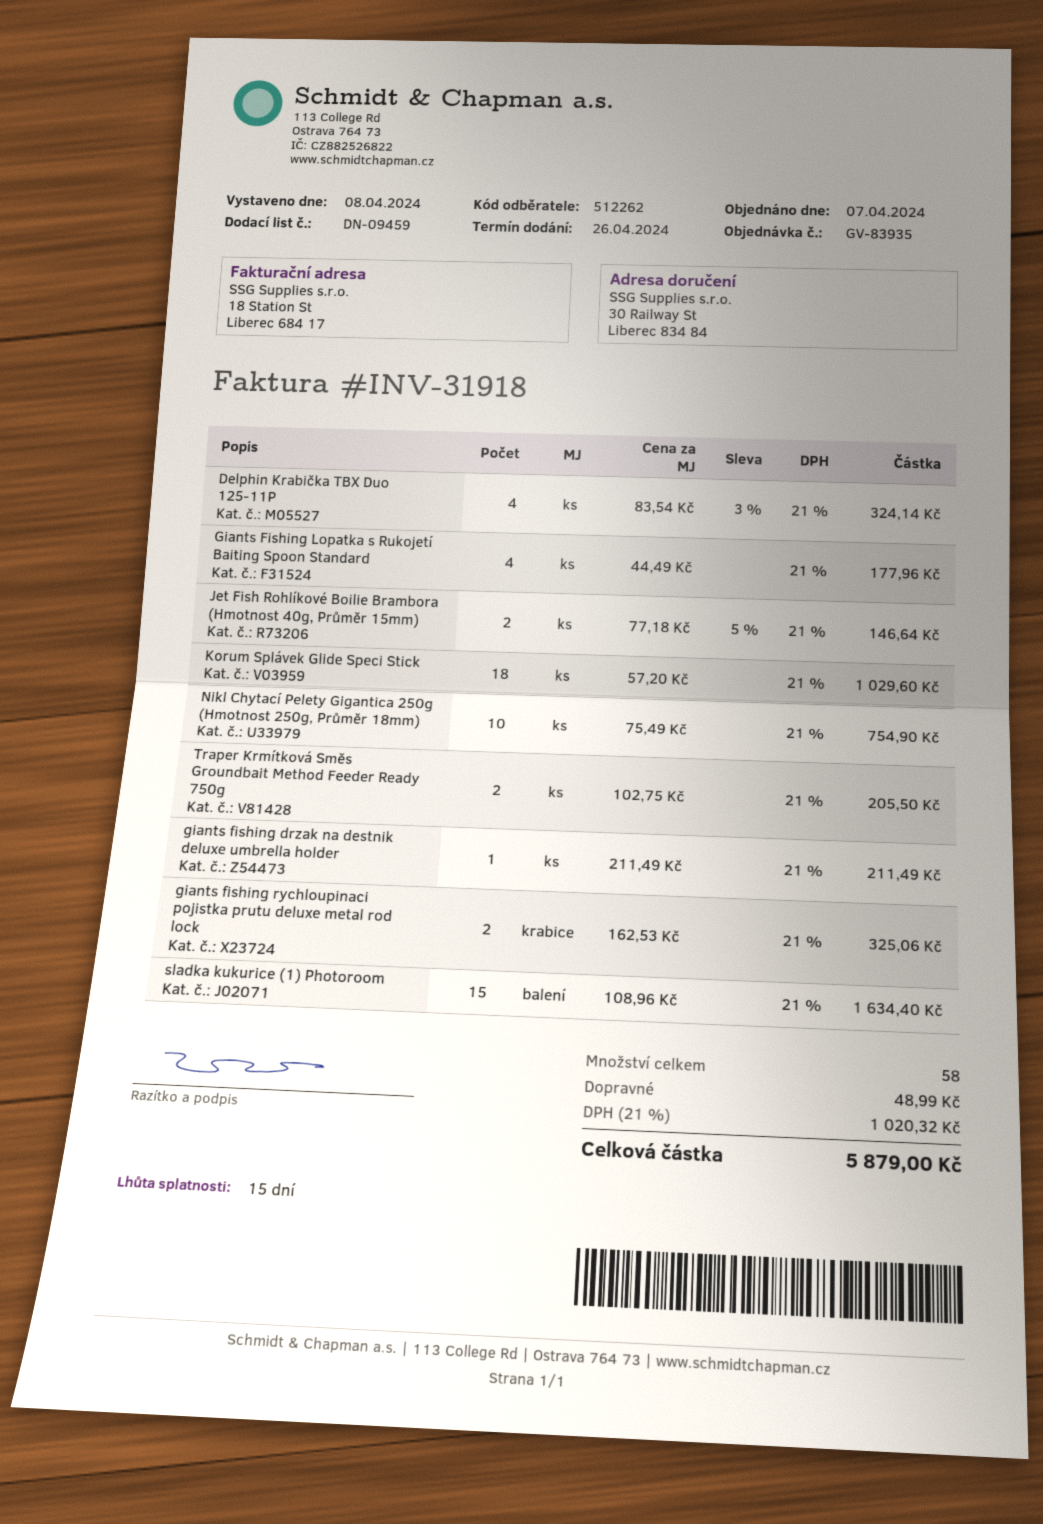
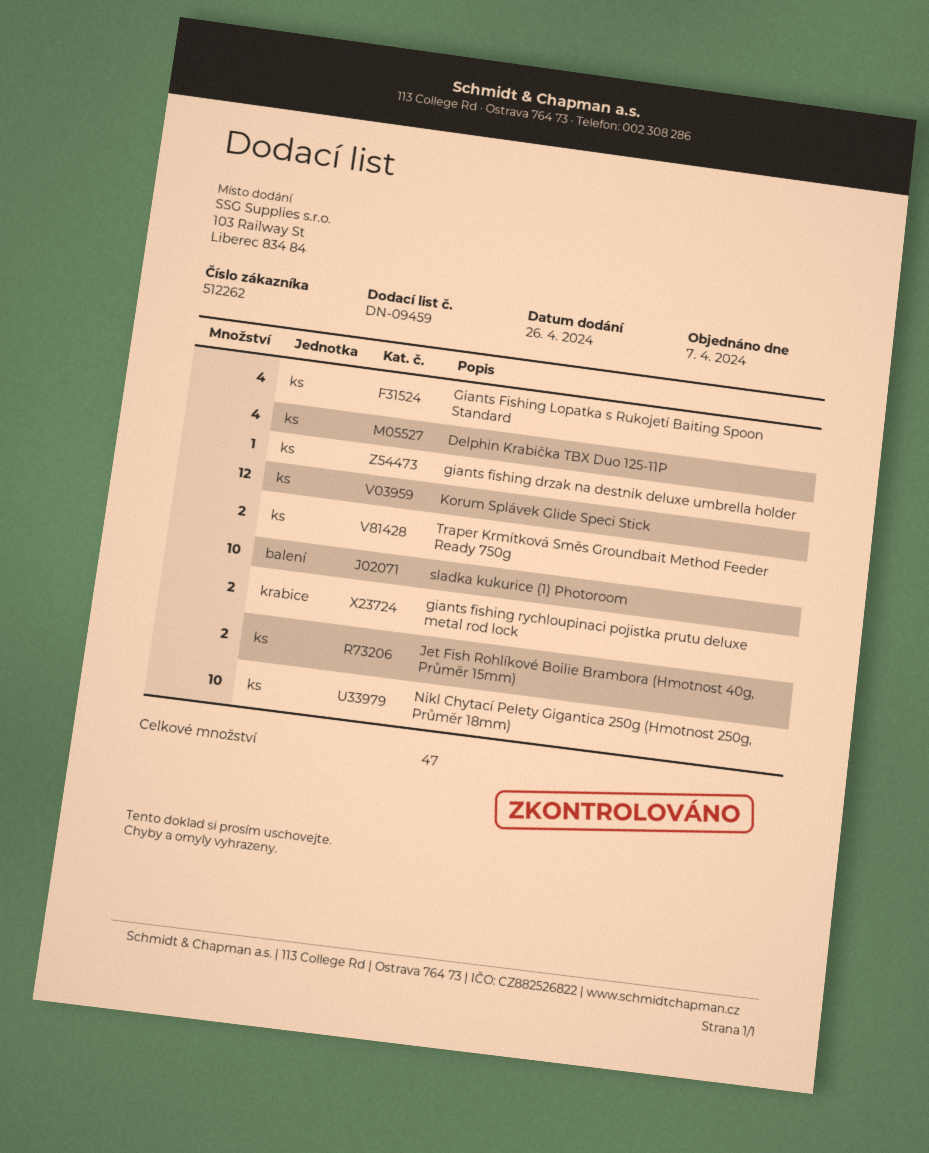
ship to: 30 Railway St, Liberec 834 84 -> 103 Railway St, Liberec 834 84
Korum Splávek Glide Speci Stick: 18 -> 12
sladka kukurice (1) Photoroom: 15 -> 10
total quantity: 58 -> 47

